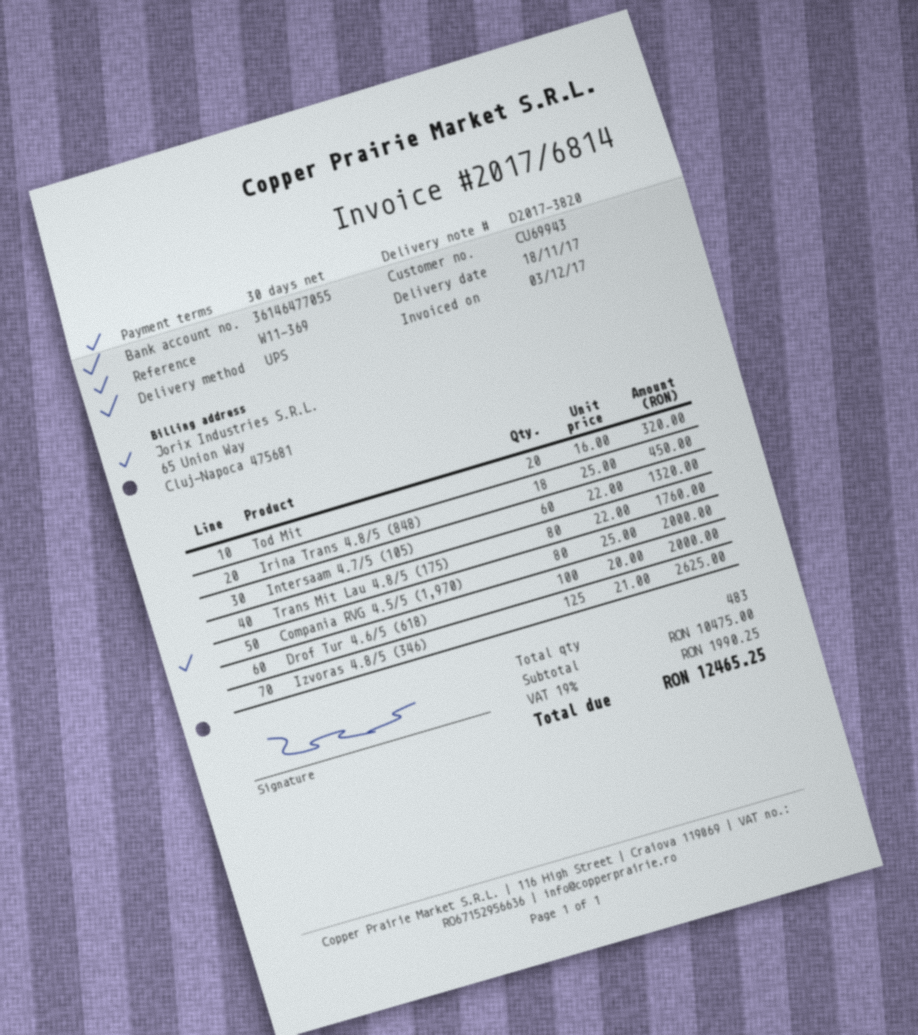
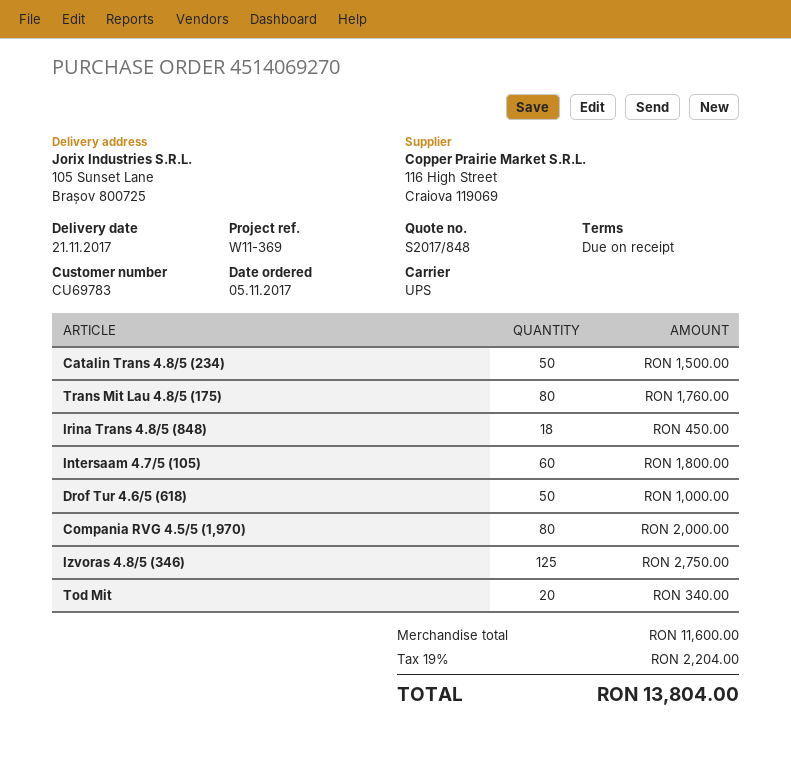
delivery date: 2017-11-18 -> 2017-11-21
payment terms: 30 days -> on receipt
customer number: CU69943 -> CU69783
Tod Mit: 20 for 320.00 -> 20 for 340.00
Intersaam 4.7/5 (105): 60 for 1320.00 -> 60 for 1800.00
Drof Tur 4.6/5 (618): 100 for 2000.00 -> 50 for 1000.00
Izvoras 4.8/5 (346): 125 for 2625.00 -> 125 for 2750.00
Catalin Trans 4.8/5 (234): none -> 50 for 1500.00
subtotal: 10475.00 -> 11600.00
tax: 19% = 1990.25 -> 19% = 2204.00
total: 12465.25 -> 13804.00

